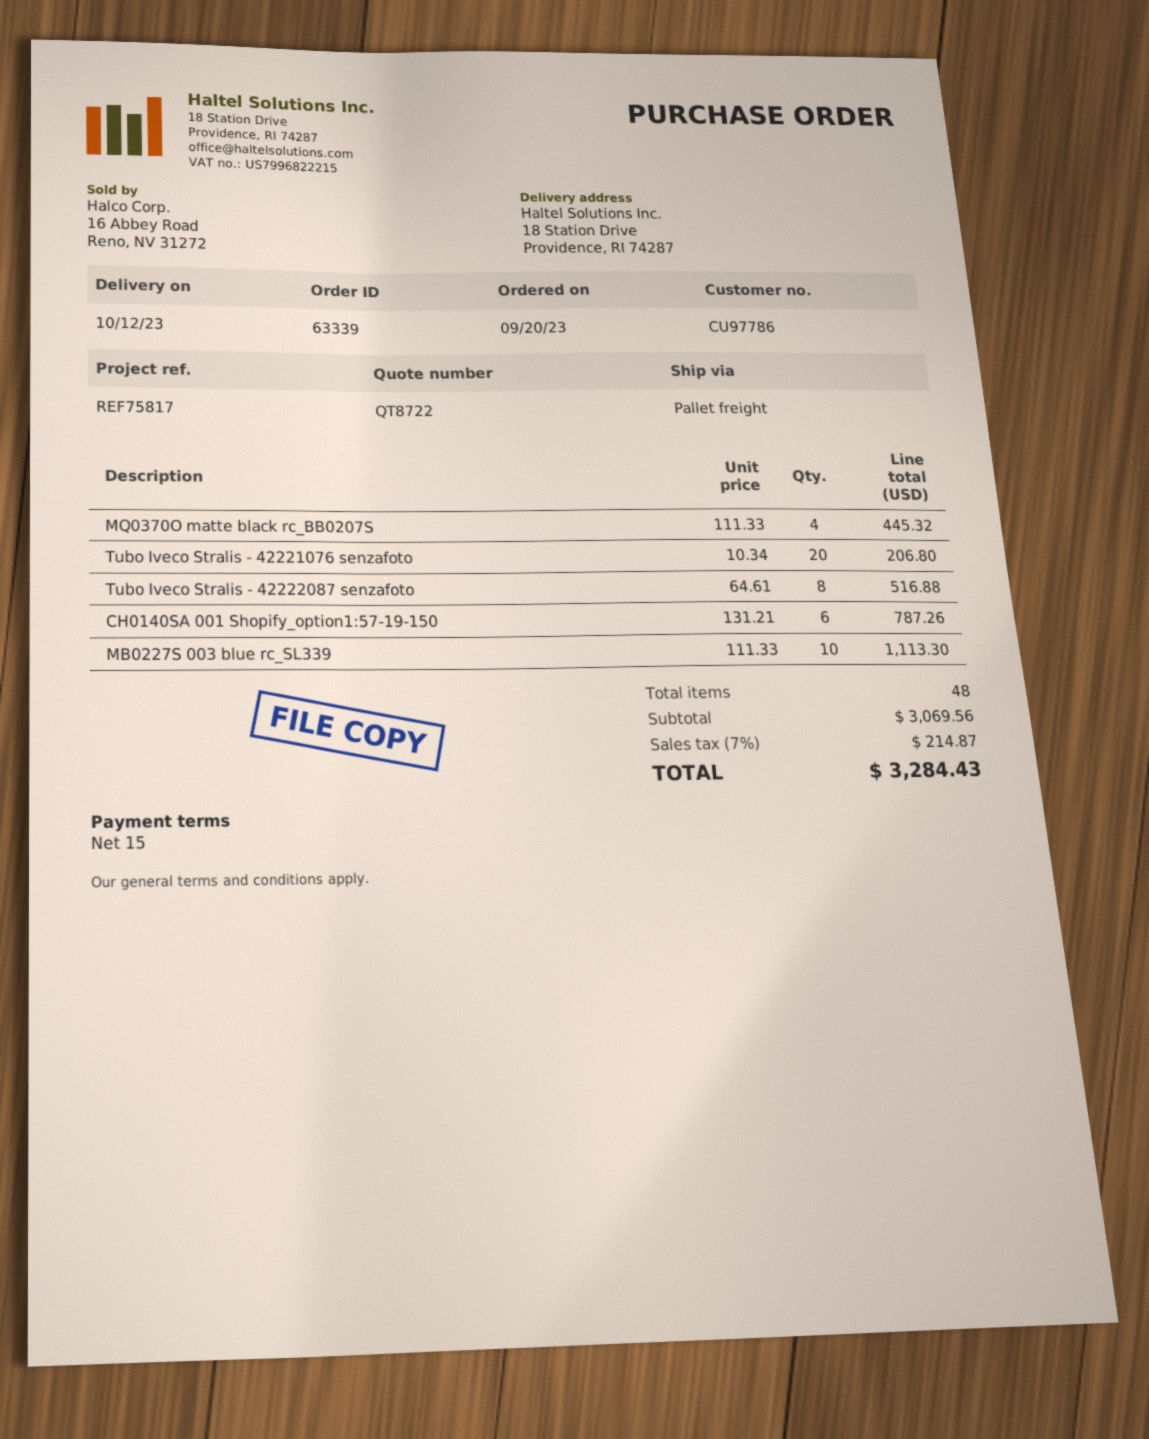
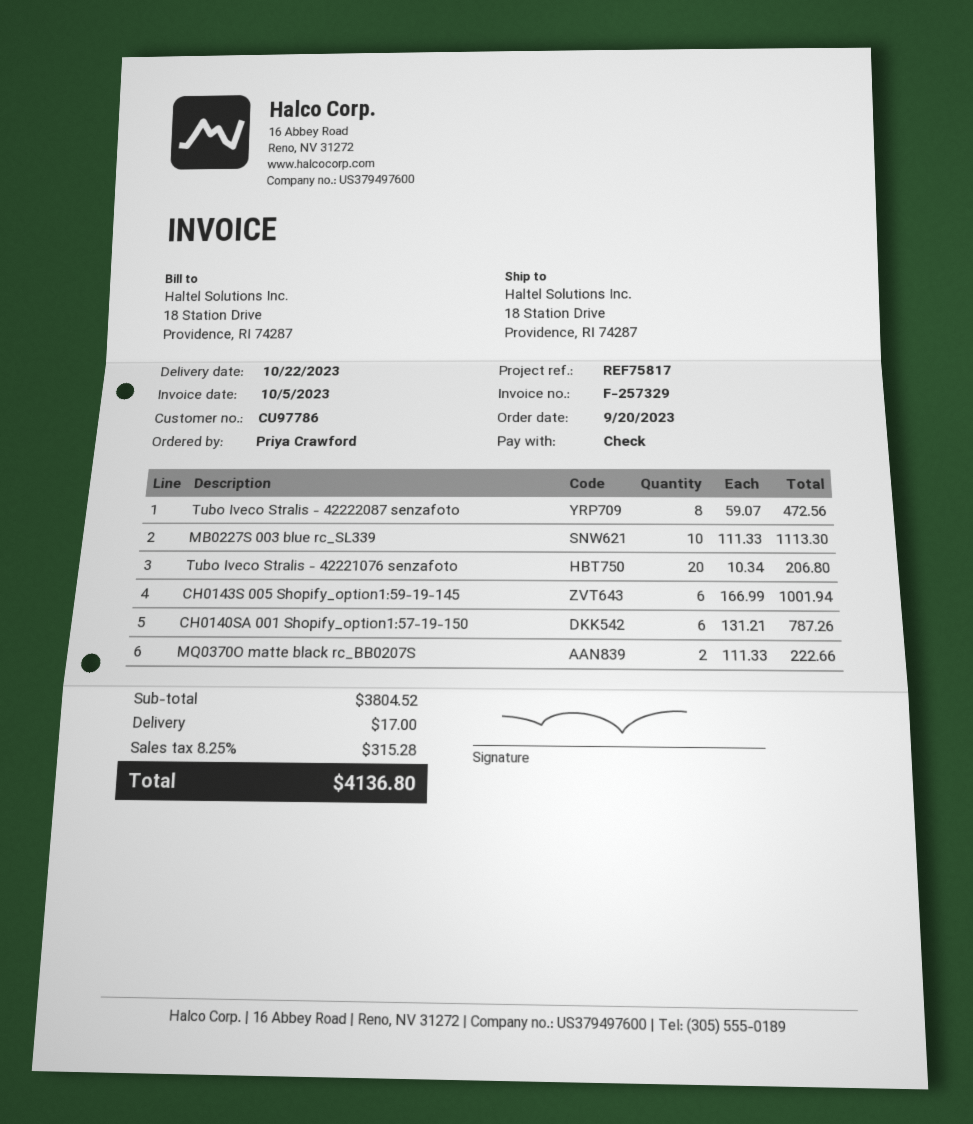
delivery date: 2023-10-12 -> 2023-10-22
MQ0370O matte black rc_BB0207S: 4 x 111.33 = 445.32 -> 2 x 111.33 = 222.66
Tubo Iveco Stralis - 42222087 senzafoto: 8 x 64.61 = 516.88 -> 8 x 59.07 = 472.56
CH0143S 005 Shopify_option1:59-19-145: none -> 6 x 166.99 = 1001.94
subtotal: 3069.56 -> 3804.52
shipping: none -> 17.00
tax: 7% = 214.87 -> 8.25% = 315.28
total: 3284.43 -> 4136.80

